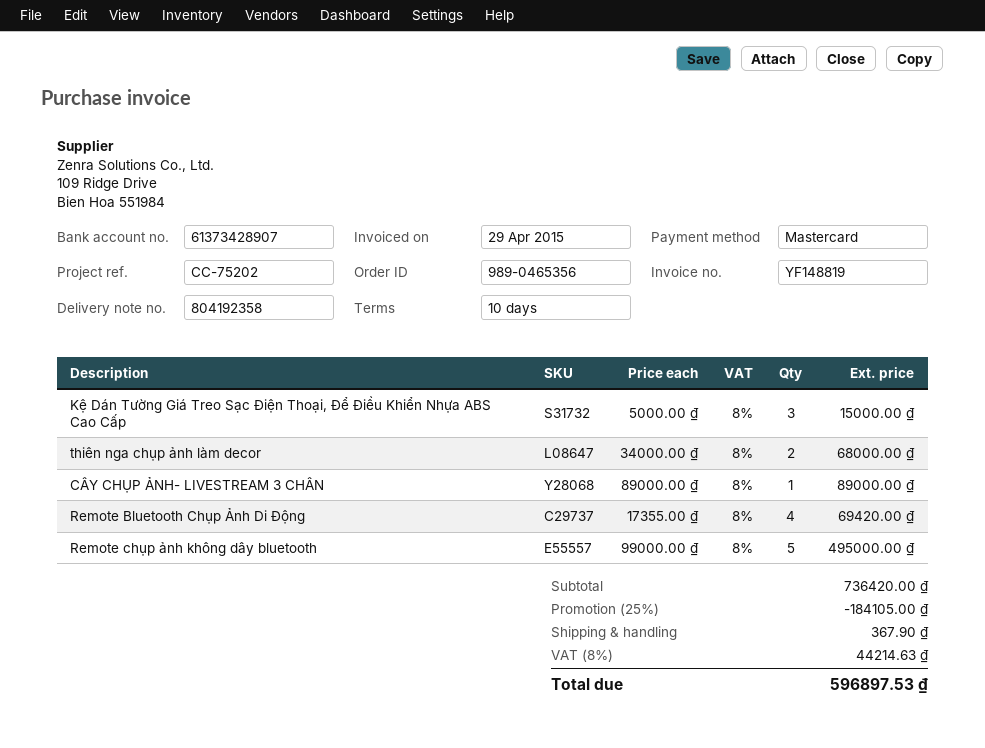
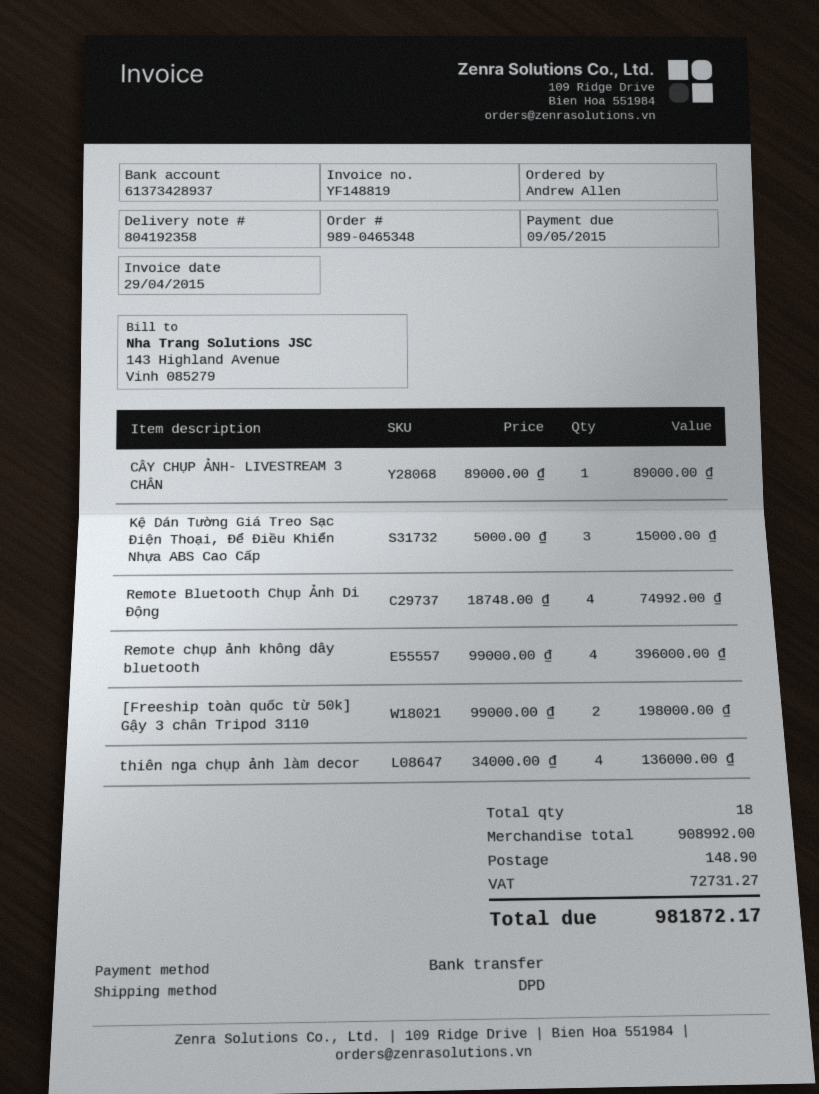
order number: 989-0465356 -> 989-0465348
payment method: Mastercard -> bank transfer
bank account: 61373428907 -> 61373428937
thiên nga chụp ảnh làm decor: 2 x 34000.00 = 68000.00 -> 4 x 34000.00 = 136000.00
Remote Bluetooth Chụp Ảnh Di Động: 4 x 17355.00 = 69420.00 -> 4 x 18748.00 = 74992.00
Remote chụp ảnh không dây bluetooth: 5 x 99000.00 = 495000.00 -> 4 x 99000.00 = 396000.00
[Freeship toàn quốc từ 50k] Gậy 3 chân Tripod 3110: none -> 2 x 99000.00 = 198000.00
subtotal: 736420.00 -> 908992.00
discount: 25% = 184105.00 -> none
shipping: 367.90 -> 148.90
tax: 44214.63 -> 72731.27
total: 596897.53 -> 981872.17

